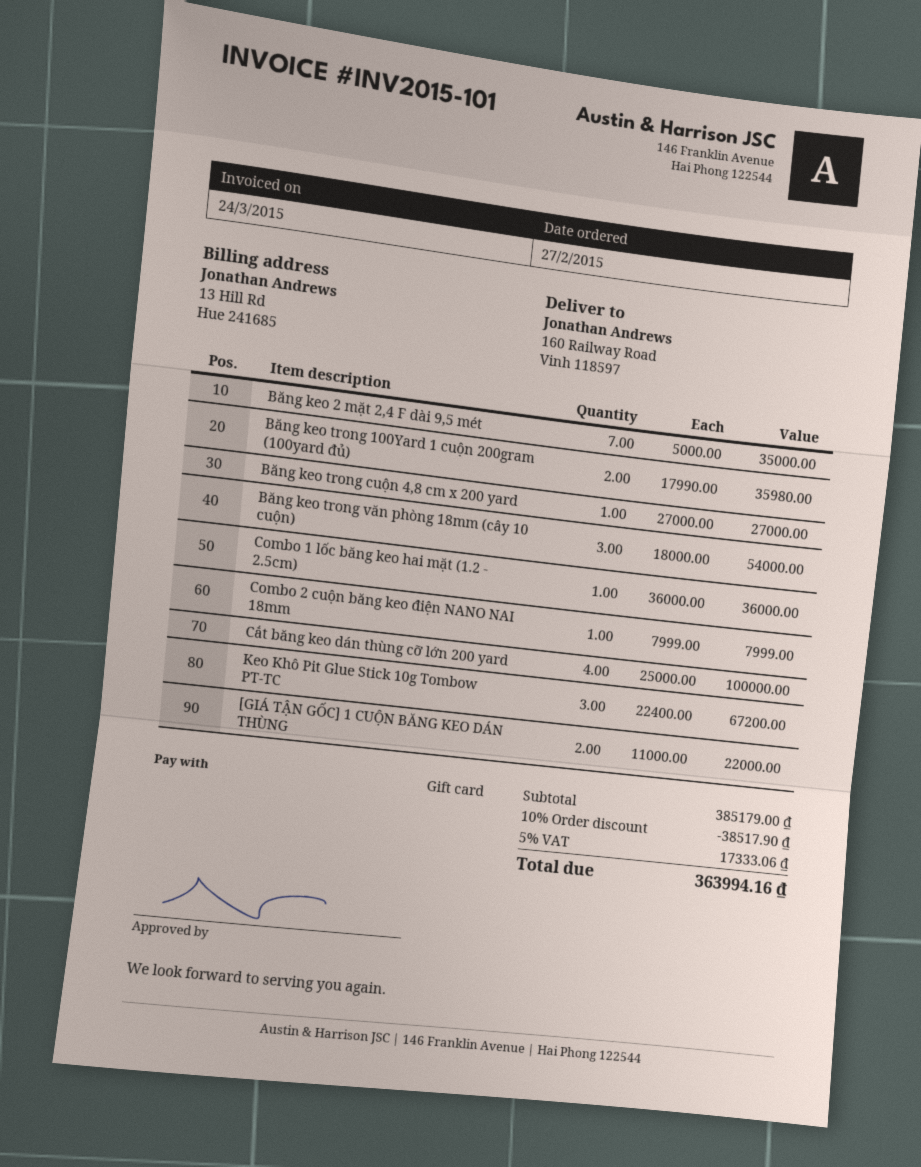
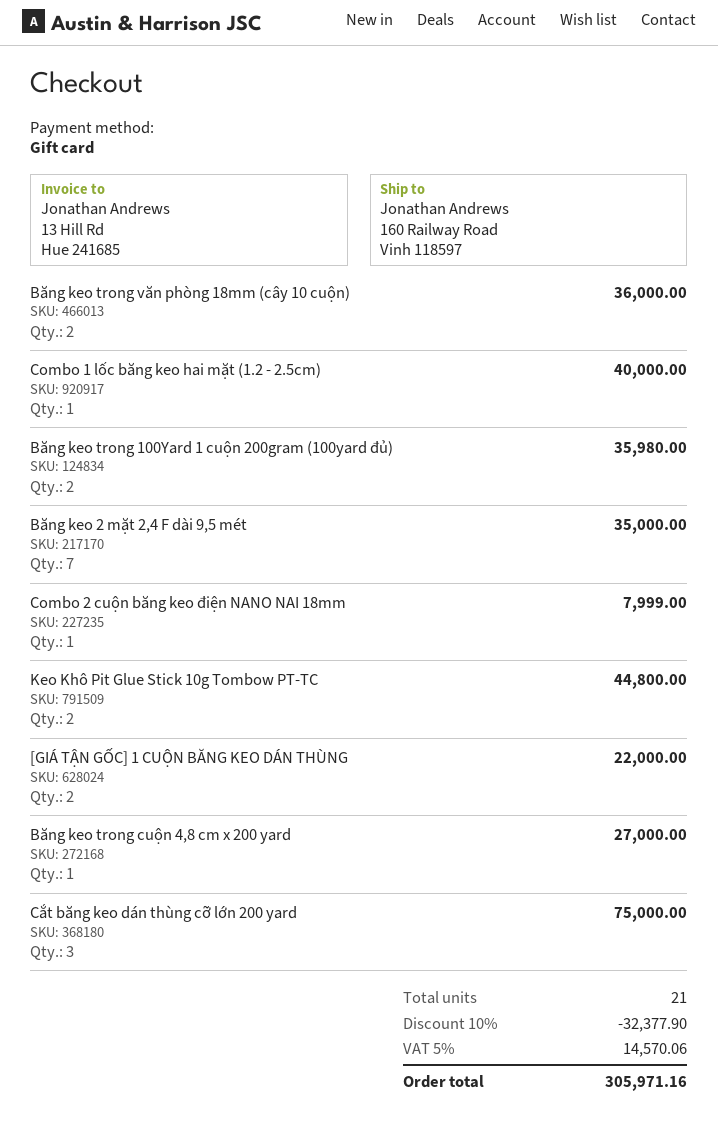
Băng keo trong văn phòng 18mm (cây 10 cuộn): 3 for 54000.00 -> 2 for 36000.00
Combo 1 lốc băng keo hai mặt (1.2 - 2.5cm): 1 for 36000.00 -> 1 for 40000.00
Cắt băng keo dán thùng cỡ lớn 200 yard: 4 for 100000.00 -> 3 for 75000.00
Keo Khô Pit Glue Stick 10g Tombow PT-TC: 3 for 67200.00 -> 2 for 44800.00
discount: 10% = 38517.90 -> 10% = 32377.90
tax: 5% = 17333.06 -> 5% = 14570.06
total: 363994.16 -> 305971.16

